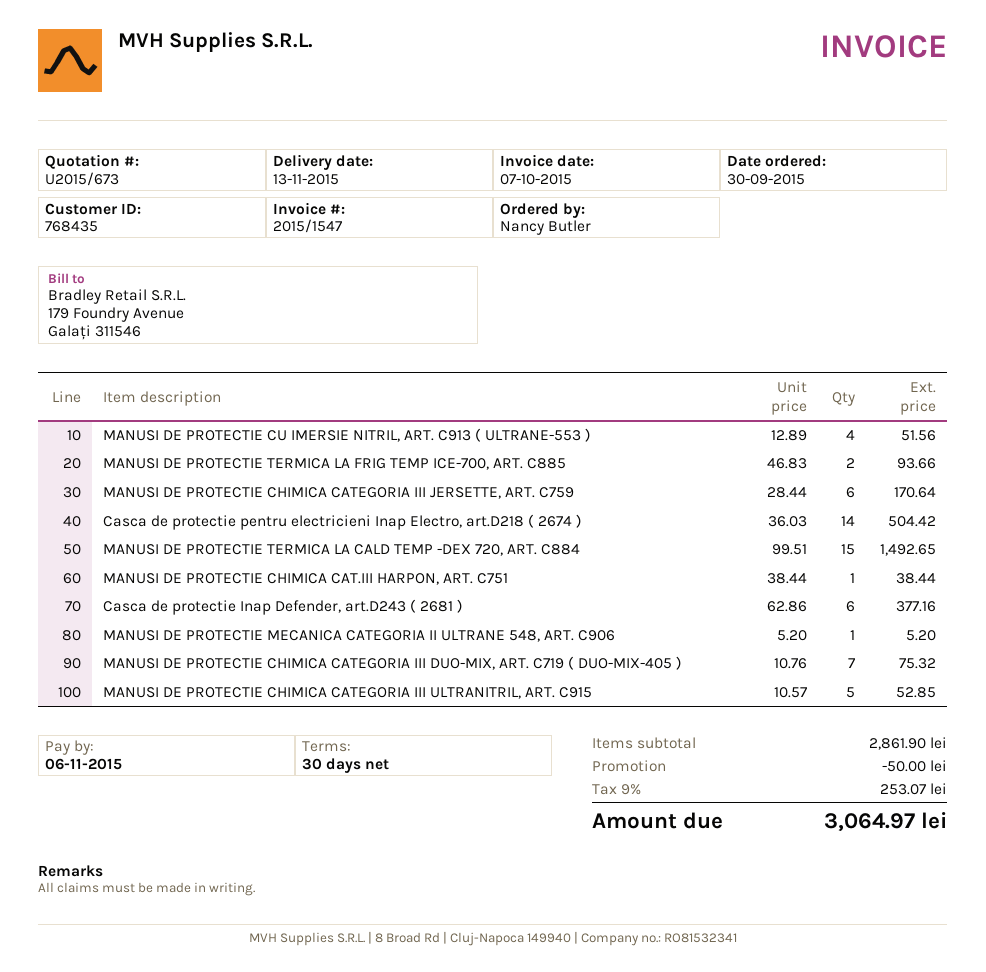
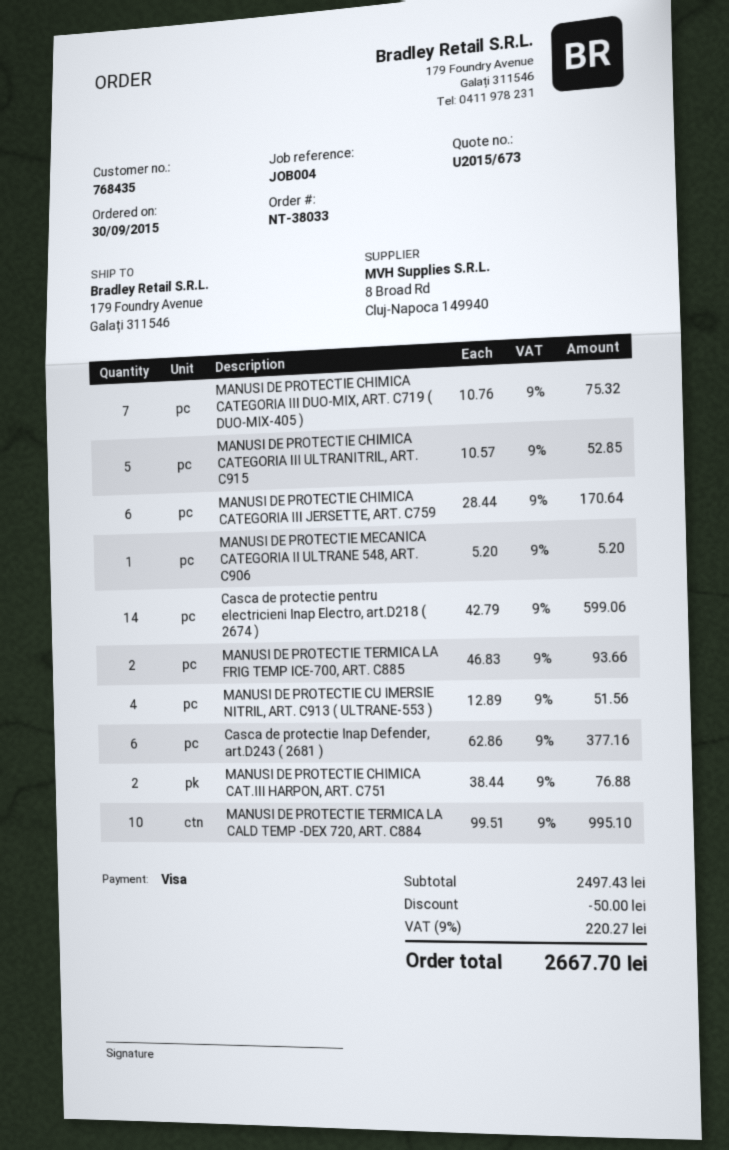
Casca de protectie pentru electricieni Inap Electro, art.D218 ( 2674 ): 14 x 36.03 = 504.42 -> 14 x 42.79 = 599.06
MANUSI DE PROTECTIE TERMICA LA CALD TEMP -DEX 720, ART. C884: 15 x 99.51 = 1492.65 -> 10 x 99.51 = 995.10
MANUSI DE PROTECTIE CHIMICA CAT.III HARPON, ART. C751: 1 x 38.44 = 38.44 -> 2 x 38.44 = 76.88
subtotal: 2861.90 -> 2497.43
tax: 9% = 253.07 -> 9% = 220.27
total: 3064.97 -> 2667.70

